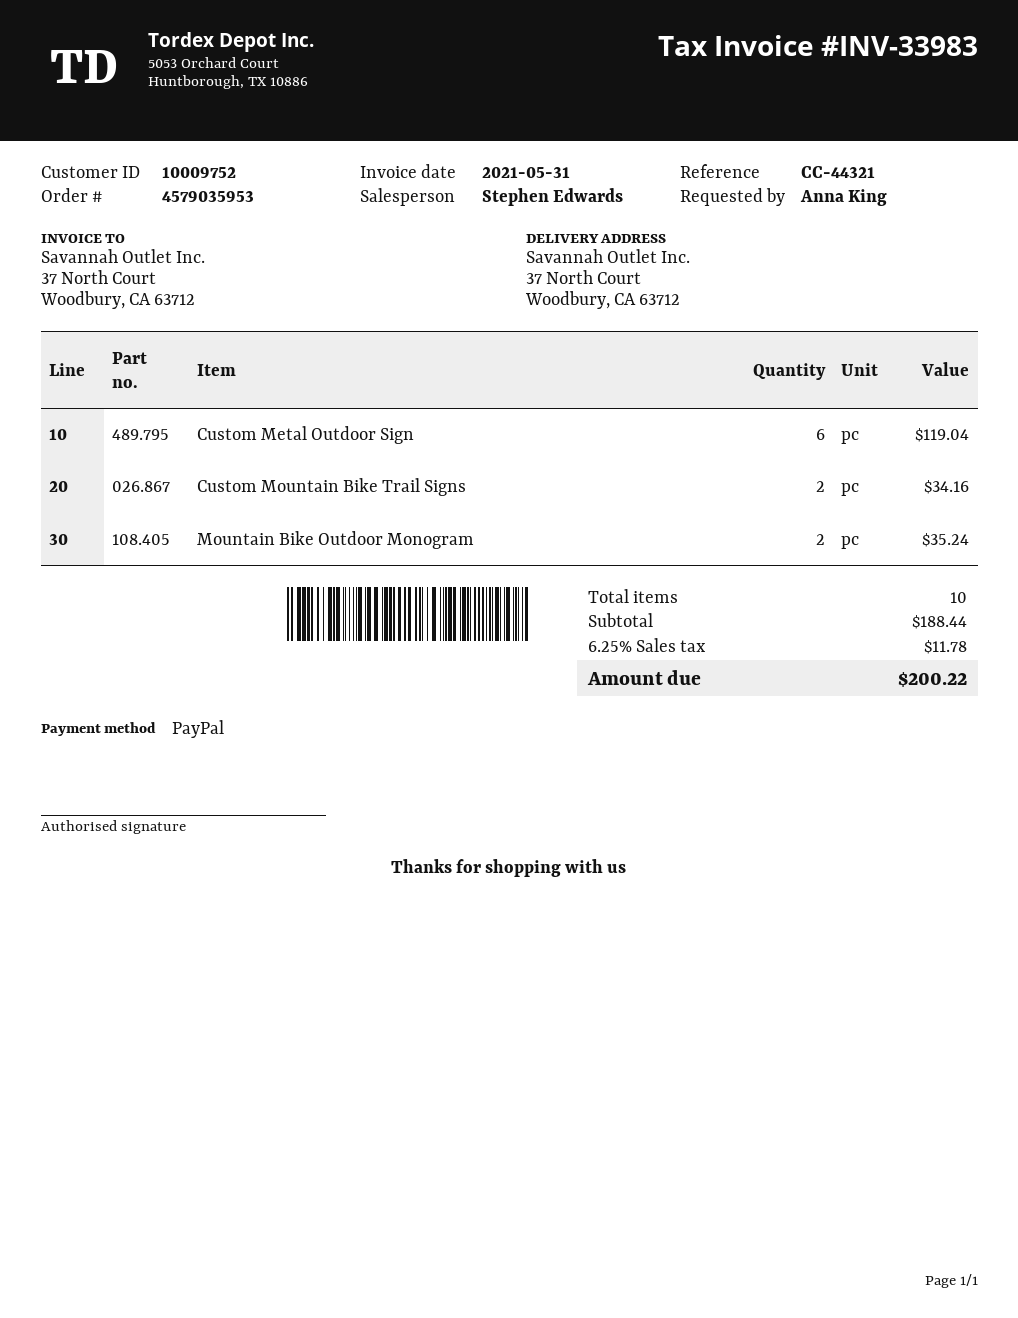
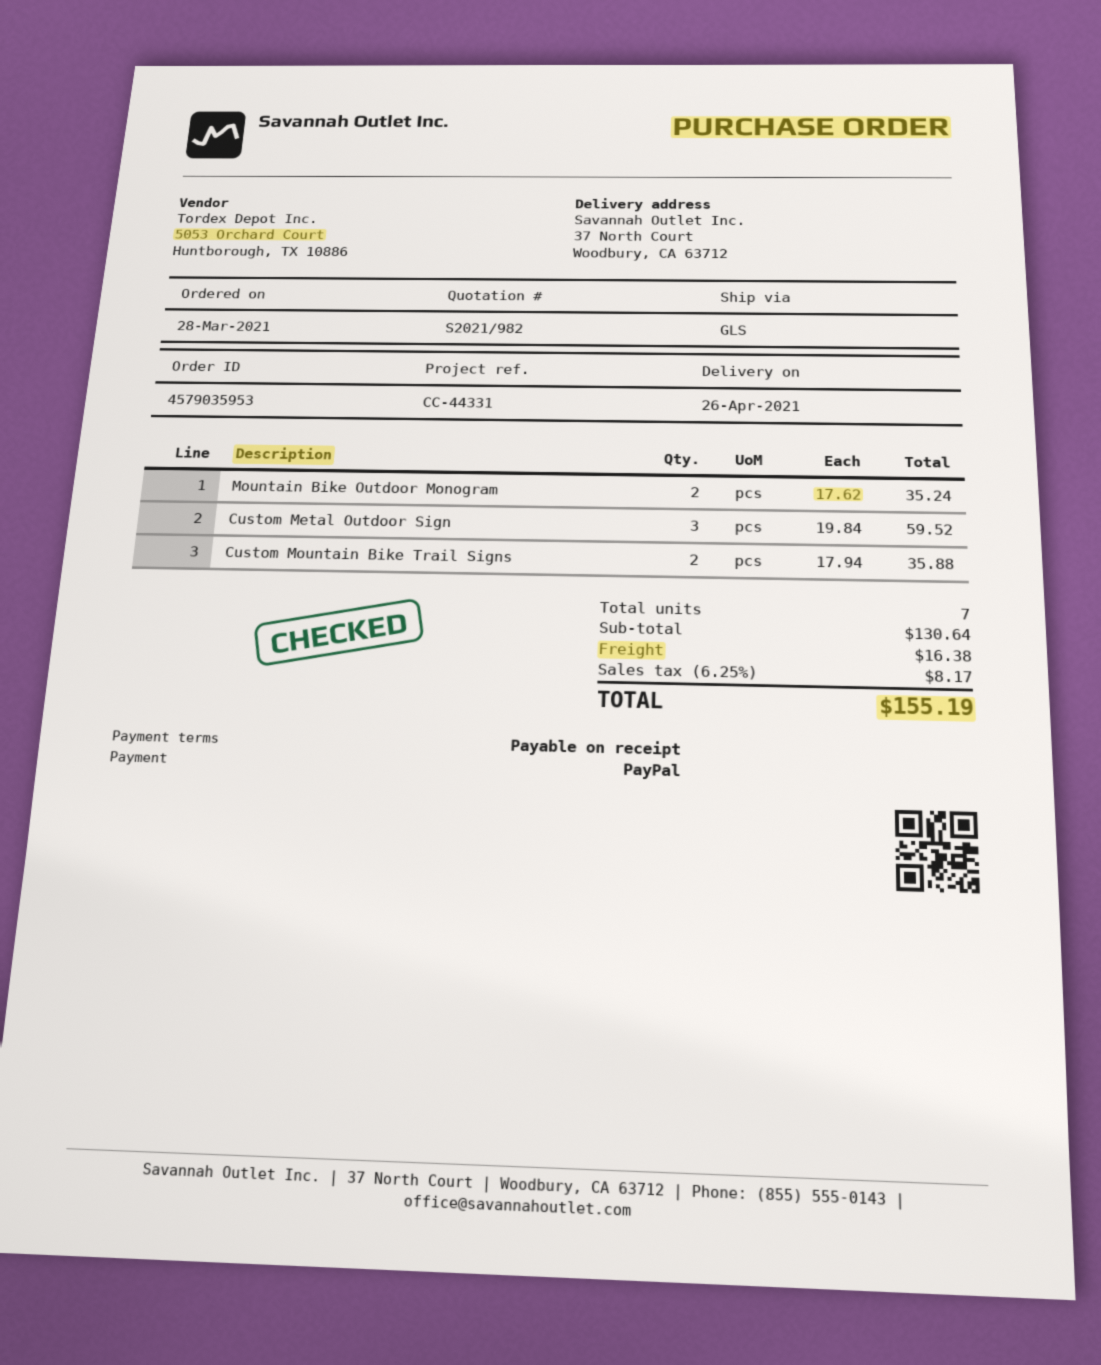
reference: CC-44321 -> CC-44331
Custom Metal Outdoor Sign: 6 for 119.04 -> 3 for 59.52
Custom Mountain Bike Trail Signs: 2 for 34.16 -> 2 for 35.88
total quantity: 10 -> 7
subtotal: 188.44 -> 130.64
shipping: none -> 16.38
tax: 6.25% = 11.78 -> 6.25% = 8.17
total: 200.22 -> 155.19

